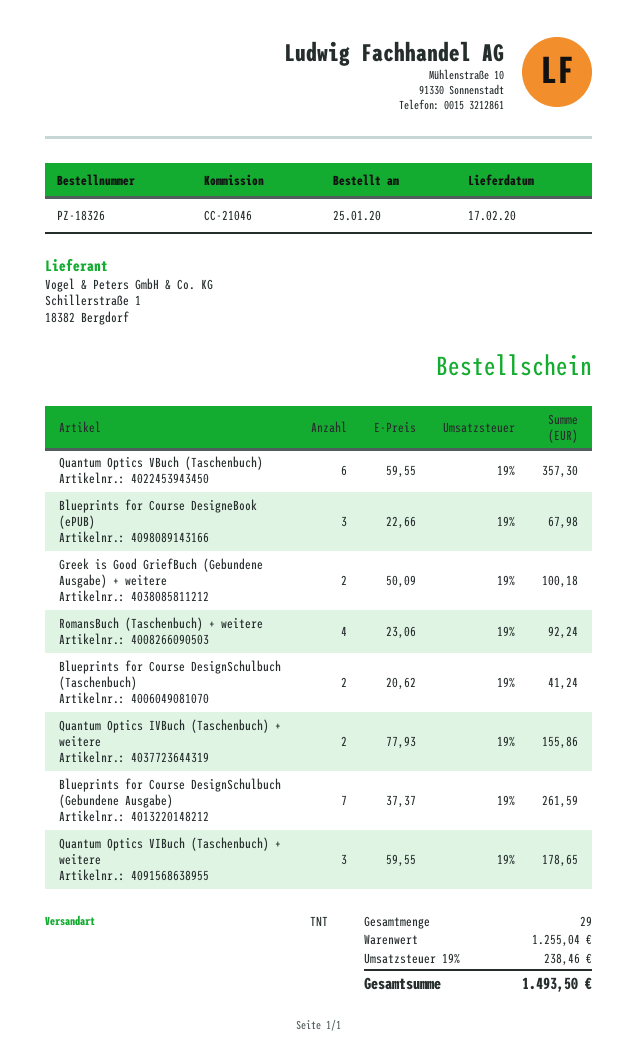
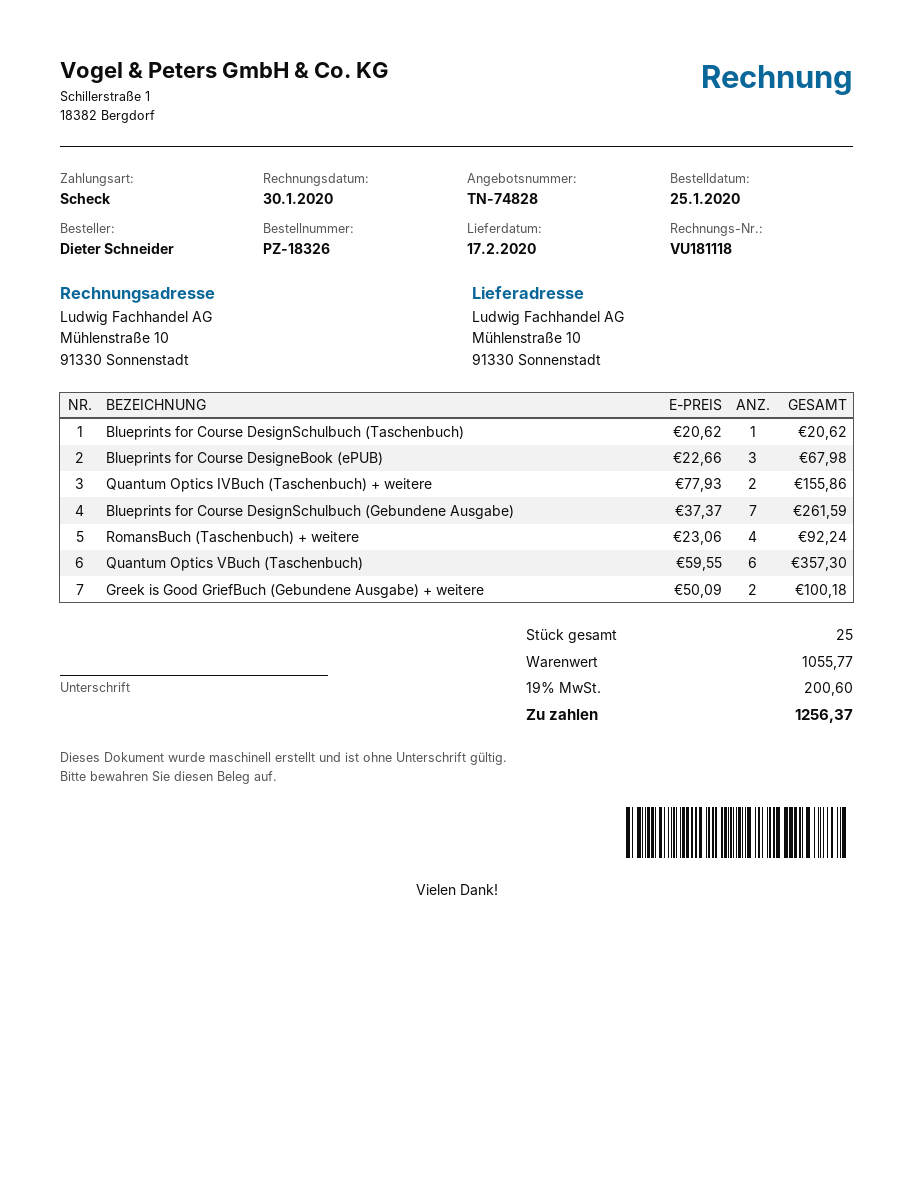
Blueprints for Course DesignSchulbuch (Taschenbuch): 2 x 20.62 = 41.24 -> 1 x 20.62 = 20.62
Quantum Optics VIBuch (Taschenbuch) + weitere: 3 x 59.55 = 178.65 -> none
total quantity: 29 -> 25
subtotal: 1255.04 -> 1055.77
tax: 19% = 238.46 -> 19% = 200.60
total: 1493.50 -> 1256.37

